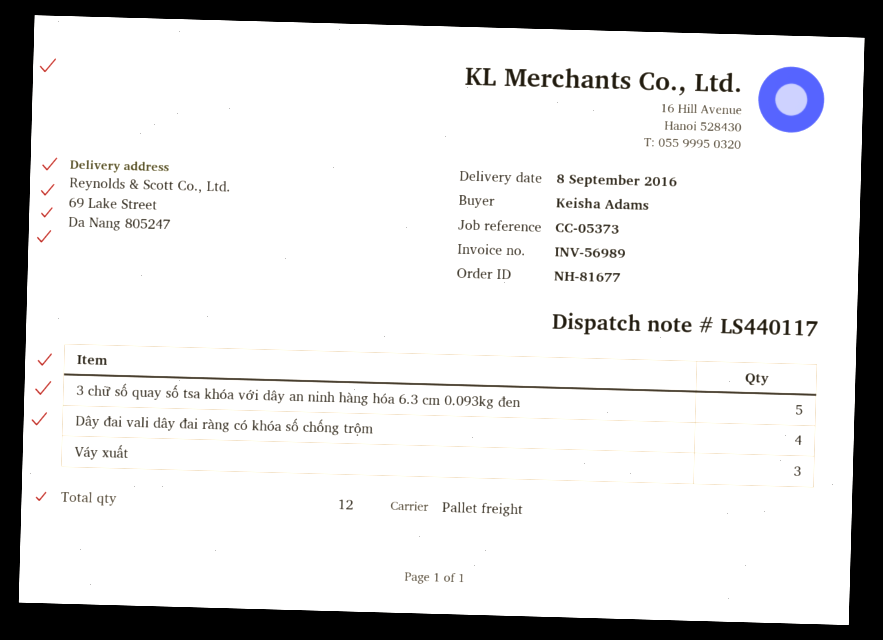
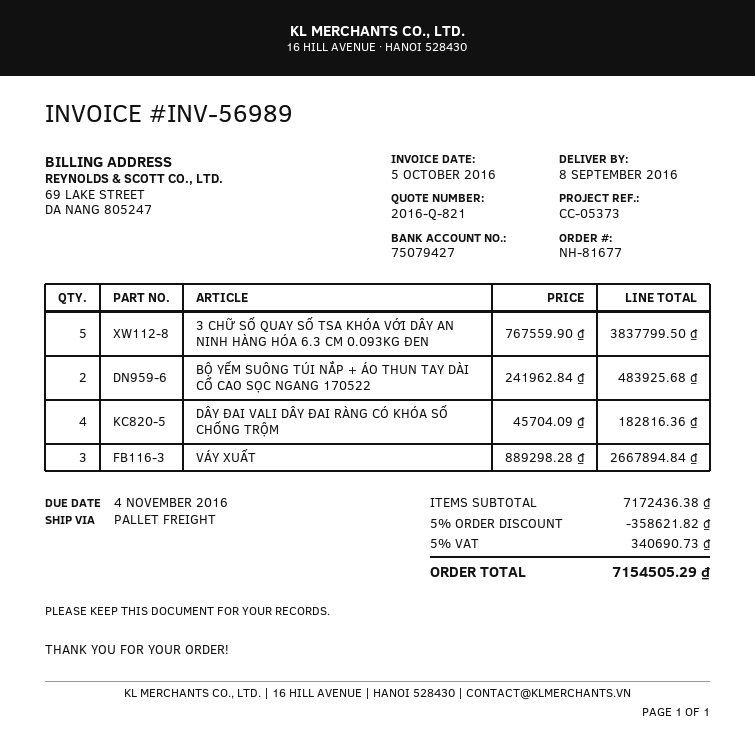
BỘ YẾM SUÔNG TÚI NẮP + ÁO THUN TAY DÀI CỔ CAO SỌC NGANG 170522: none -> 2

